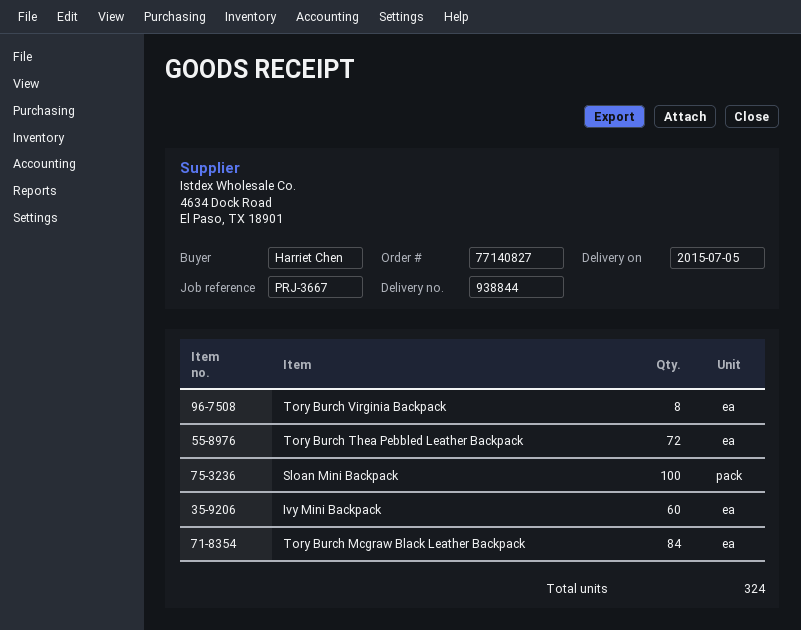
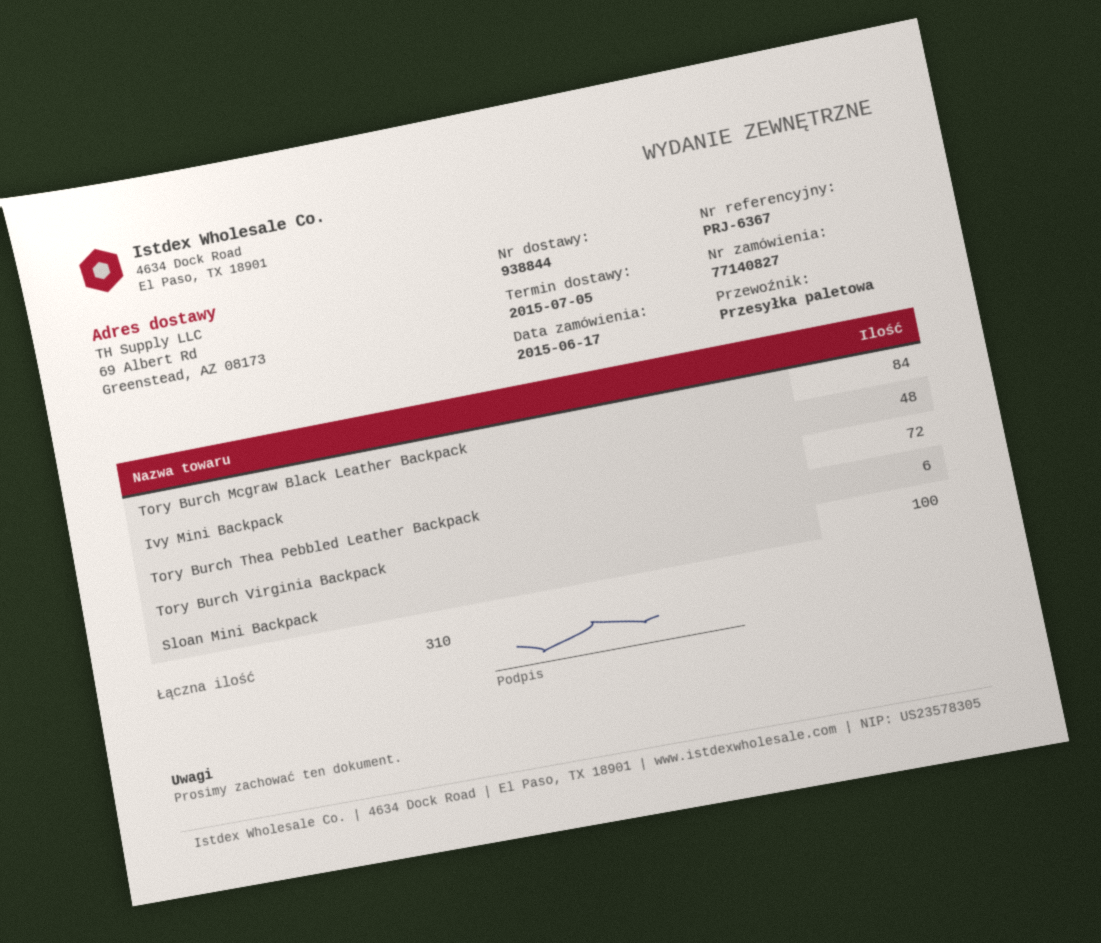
reference: PRJ-3667 -> PRJ-6367
Tory Burch Virginia Backpack: 8 -> 6
Ivy Mini Backpack: 60 -> 48
total quantity: 324 -> 310

